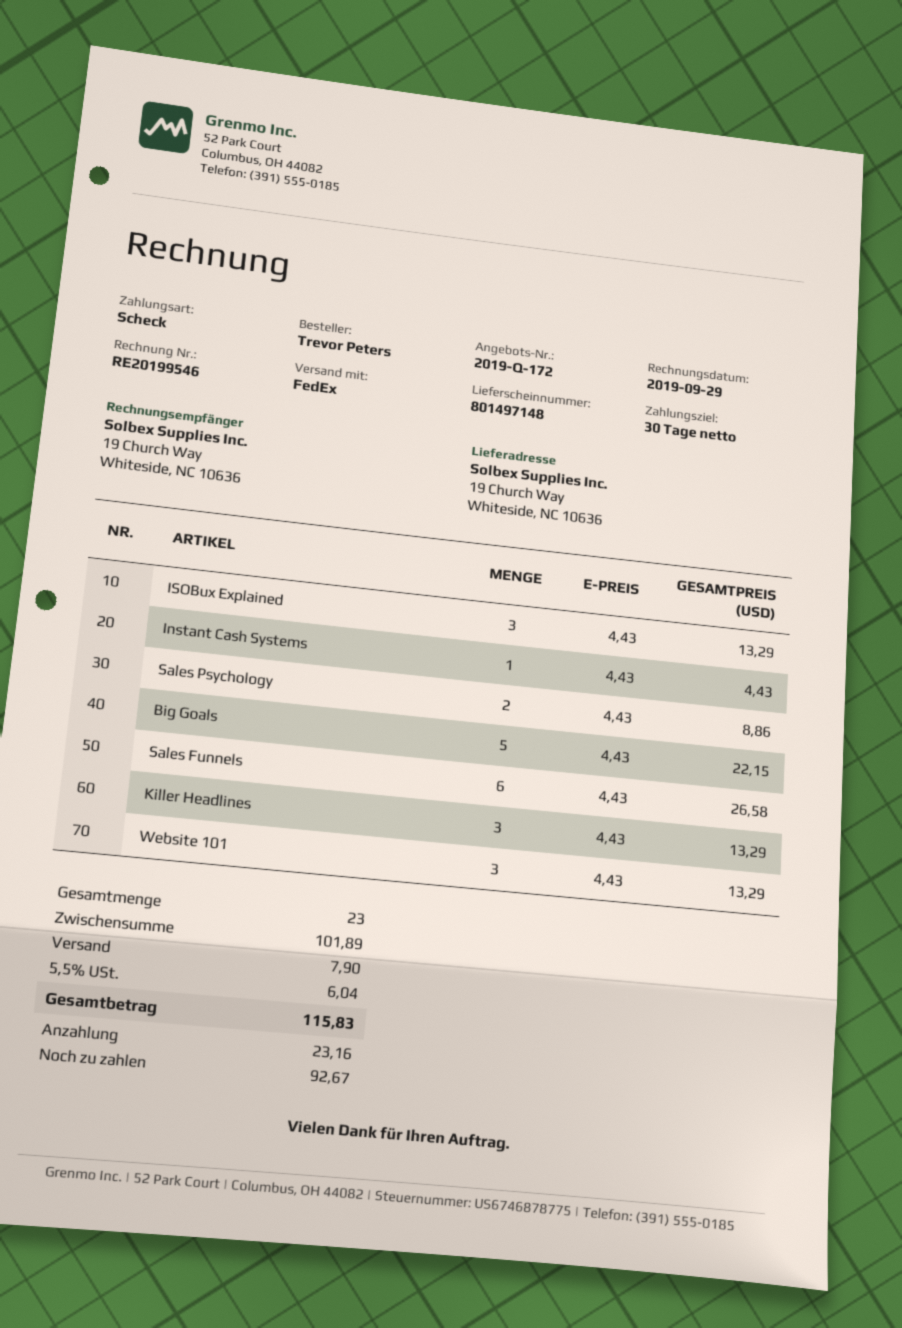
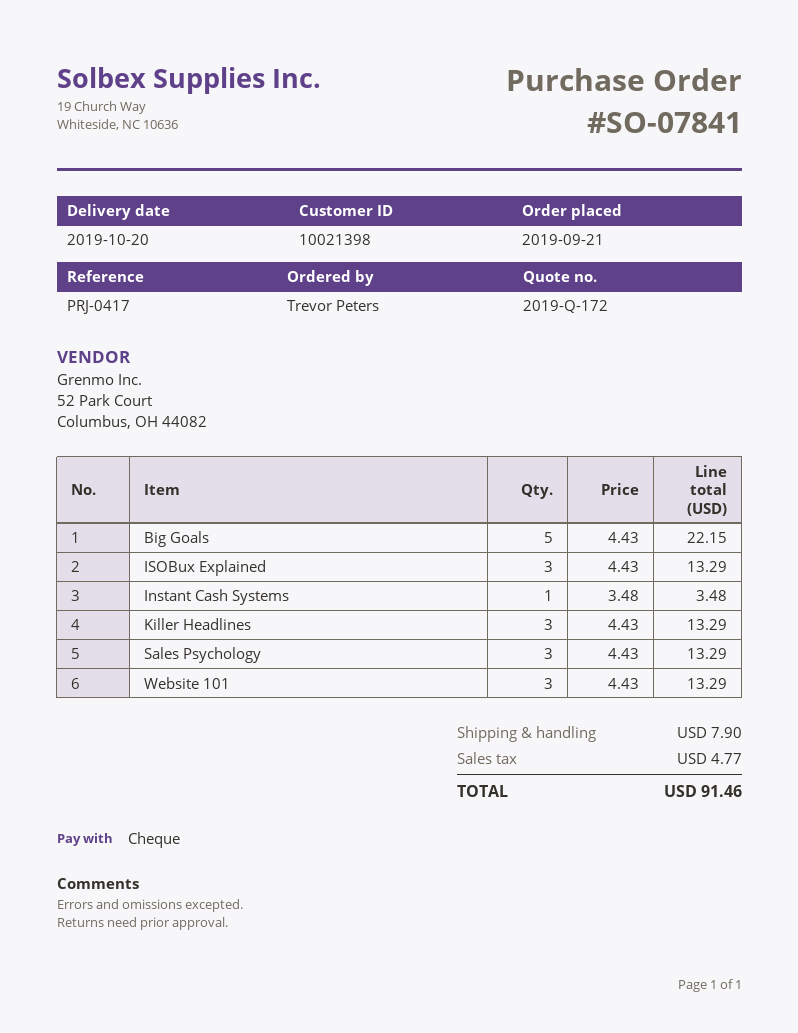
Instant Cash Systems: 1 x 4.43 = 4.43 -> 1 x 3.48 = 3.48
Sales Psychology: 2 x 4.43 = 8.86 -> 3 x 4.43 = 13.29
Sales Funnels: 6 x 4.43 = 26.58 -> none
tax: 6.04 -> 4.77
total: 115.83 -> 91.46

